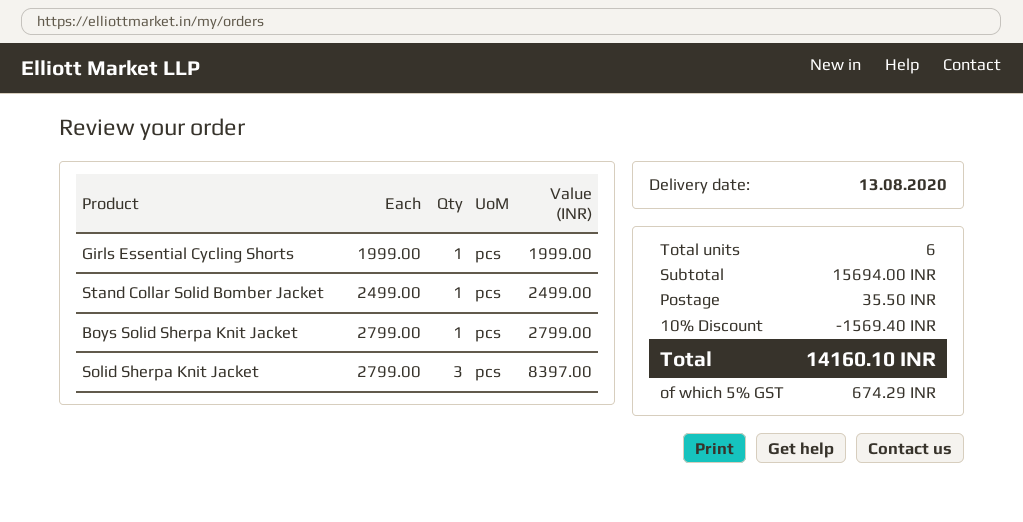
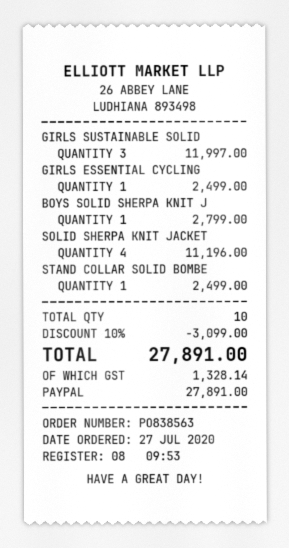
Girls Essential Cycling Shorts: 1 for 1999.00 -> 1 for 2499.00
Solid Sherpa Knit Jacket: 3 for 8397.00 -> 4 for 11196.00
GIRLS SUSTAINABLE SOLID: none -> 3 for 11997.00
total quantity: 6 -> 10
discount: 10% = 1569.40 -> 10% = 3099.00
shipping: 35.50 -> none
tax: 674.29 -> 1328.14
total: 14160.10 -> 27891.00

